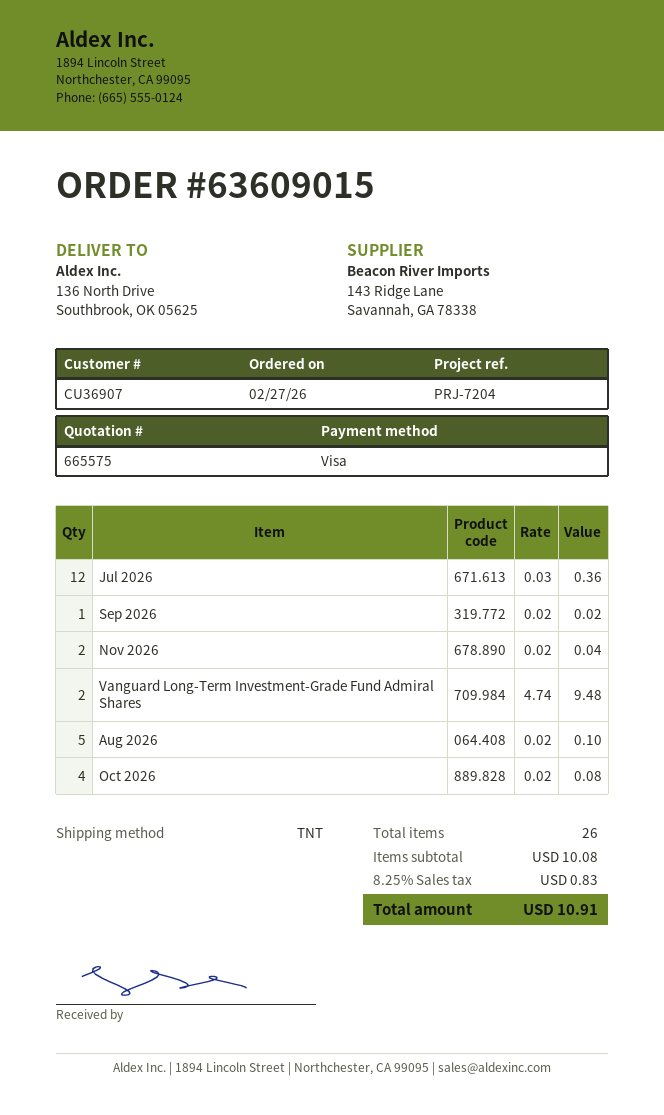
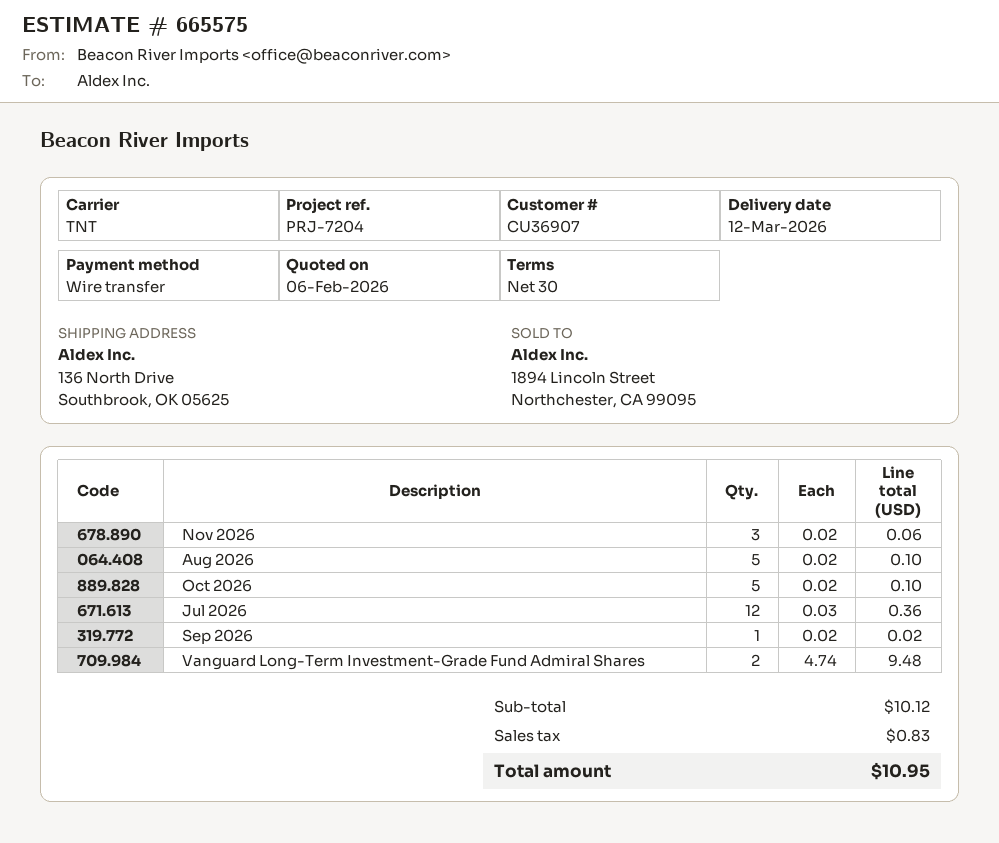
payment method: Visa -> bank transfer
Nov 2026: 2 x 0.02 = 0.04 -> 3 x 0.02 = 0.06
Oct 2026: 4 x 0.02 = 0.08 -> 5 x 0.02 = 0.10
subtotal: 10.08 -> 10.12
total: 10.91 -> 10.95

